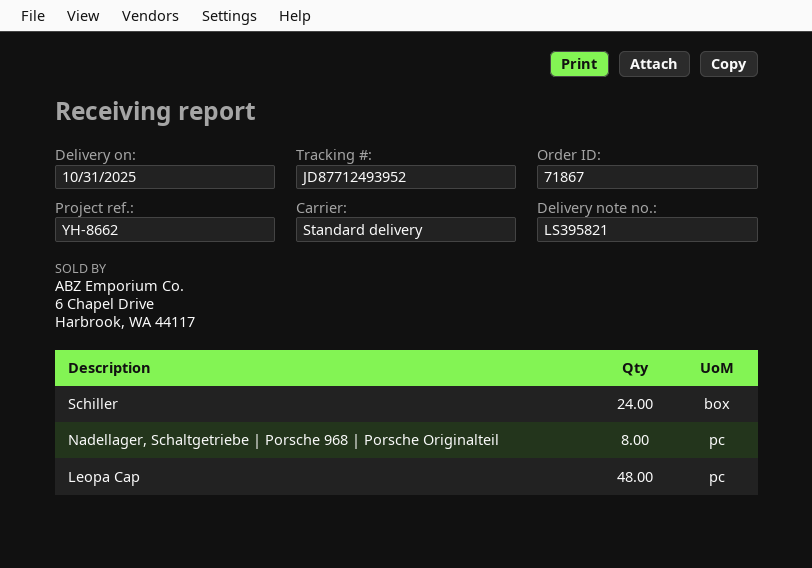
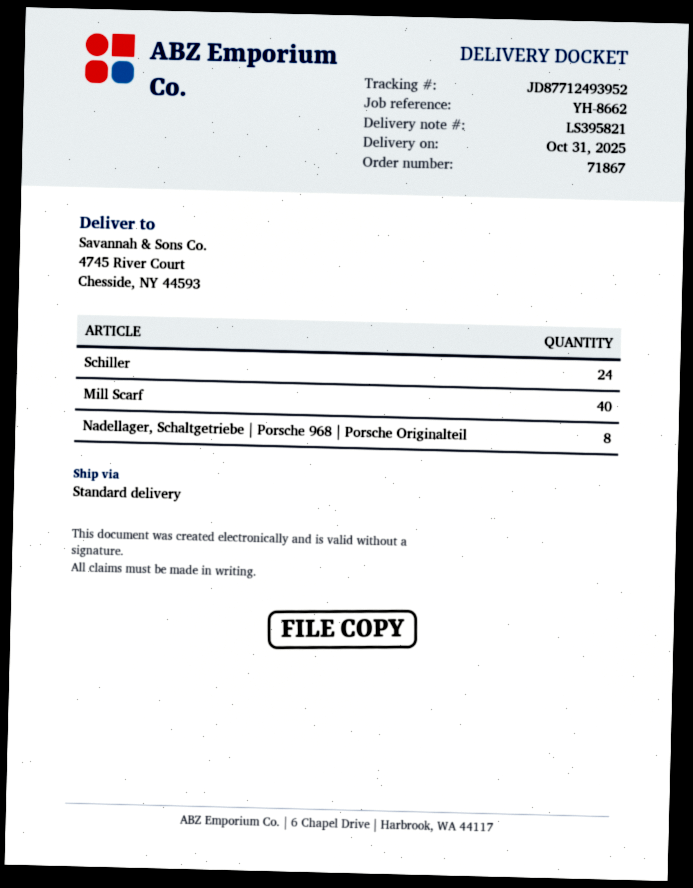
Leopa Cap: 48 -> none
Mill Scarf: none -> 40

